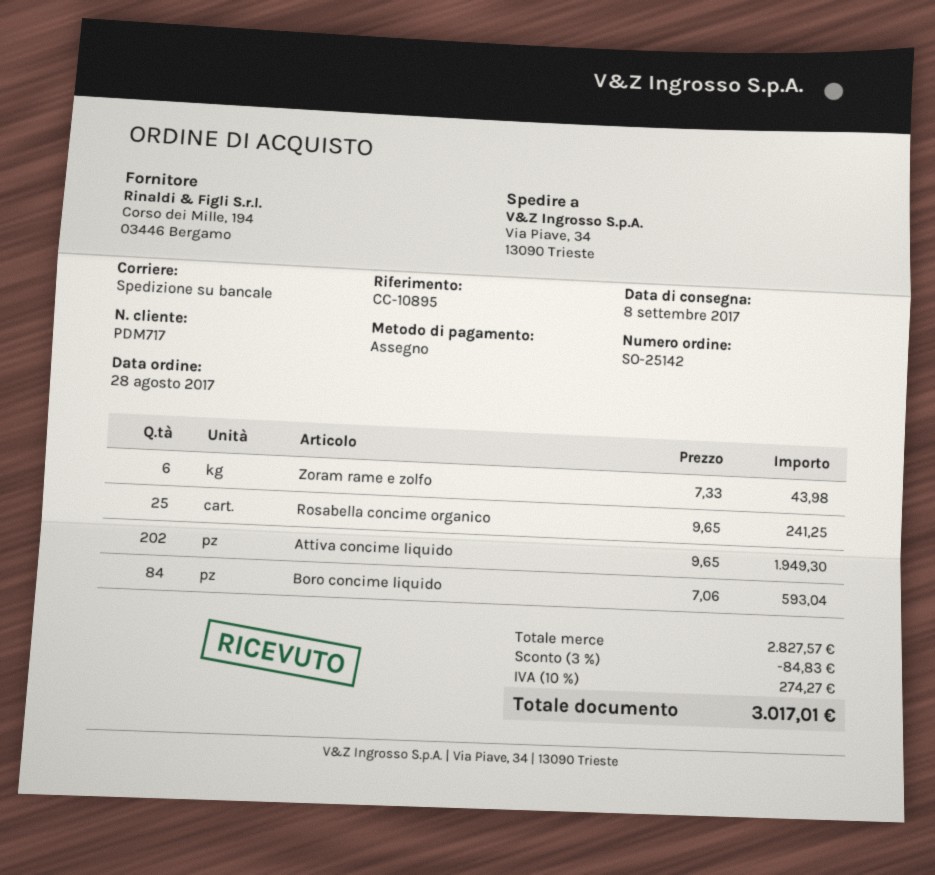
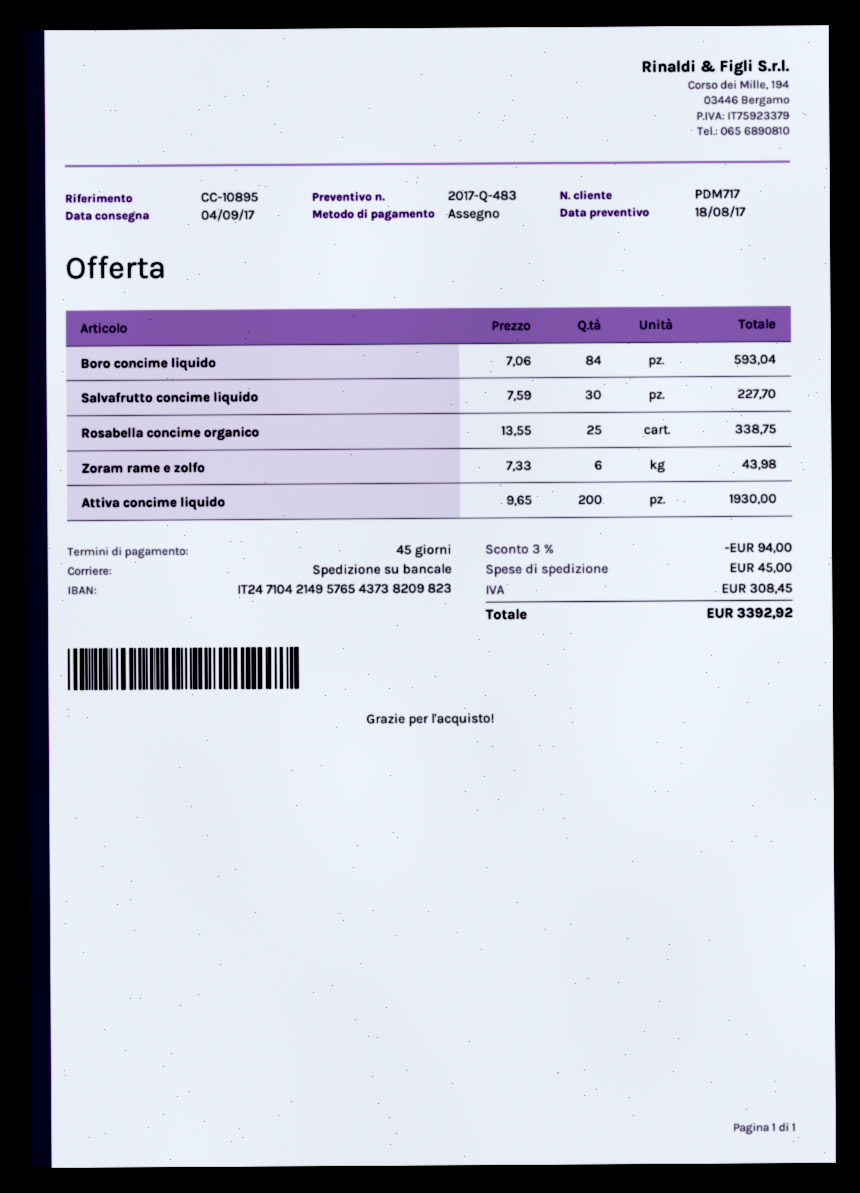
delivery date: 2017-09-08 -> 2017-09-04
Rosabella concime organico: 25 x 9.65 = 241.25 -> 25 x 13.55 = 338.75
Attiva concime liquido: 202 x 9.65 = 1949.30 -> 200 x 9.65 = 1930.00
Salvafrutto concime liquido: none -> 30 x 7.59 = 227.70
discount: 3% = 84.83 -> 3% = 94.00
shipping: none -> 45.00
tax: 274.27 -> 308.45
total: 3017.01 -> 3392.92

